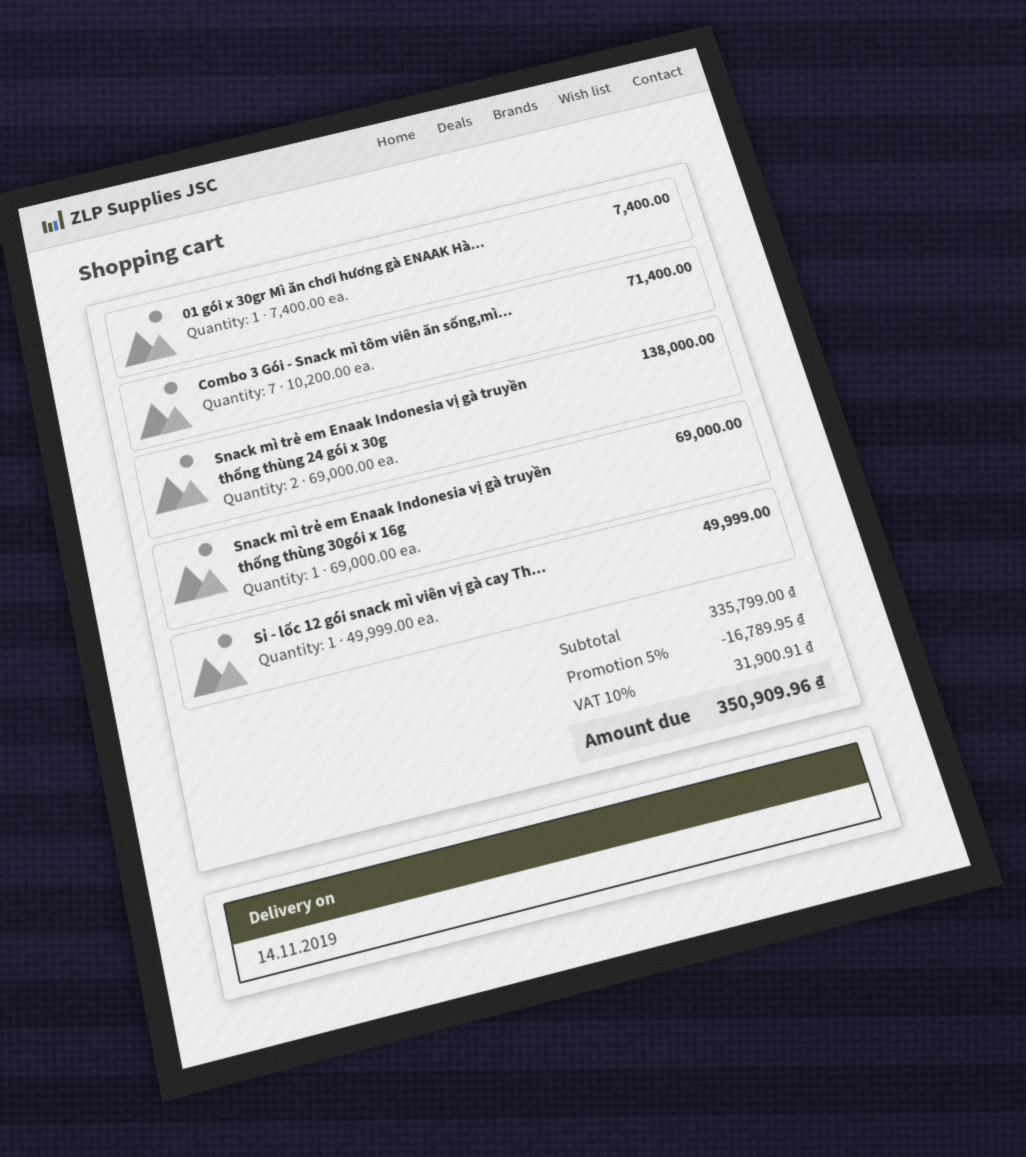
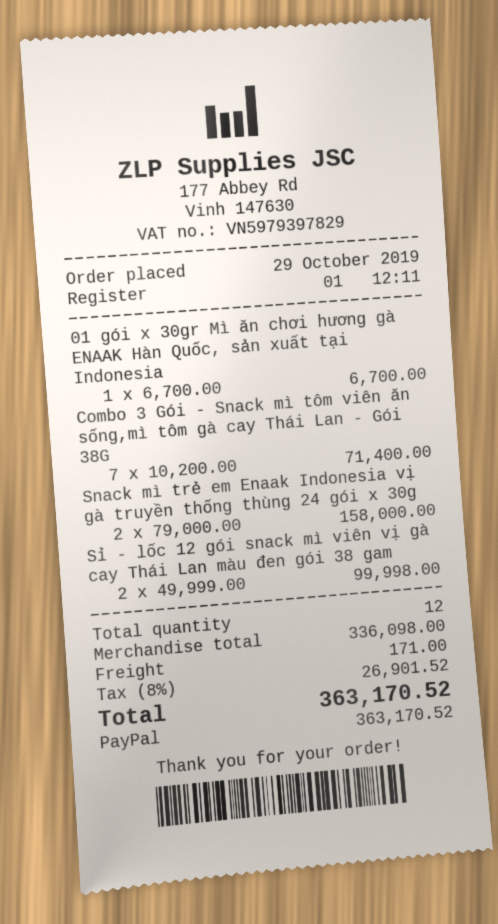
01 gói x 30gr Mì ăn chơi hương gà ENAAK Hà...: 1 x 7400.00 = 7400.00 -> 1 x 6700.00 = 6700.00
Snack mì trẻ em Enaak Indonesia vị gà truyền thống thùng 24 gói x 30g: 2 x 69000.00 = 138000.00 -> 2 x 79000.00 = 158000.00
Snack mì trẻ em Enaak Indonesia vị gà truyền thống thùng 30gói x 16g: 1 x 69000.00 = 69000.00 -> none
Sỉ - lốc 12 gói snack mì viên vị gà cay Th...: 1 x 49999.00 = 49999.00 -> 2 x 49999.00 = 99998.00
subtotal: 335799.00 -> 336098.00
discount: 5% = 16789.95 -> none
shipping: none -> 171.00
tax: 10% = 31900.91 -> 8% = 26901.52
total: 350909.96 -> 363170.52

